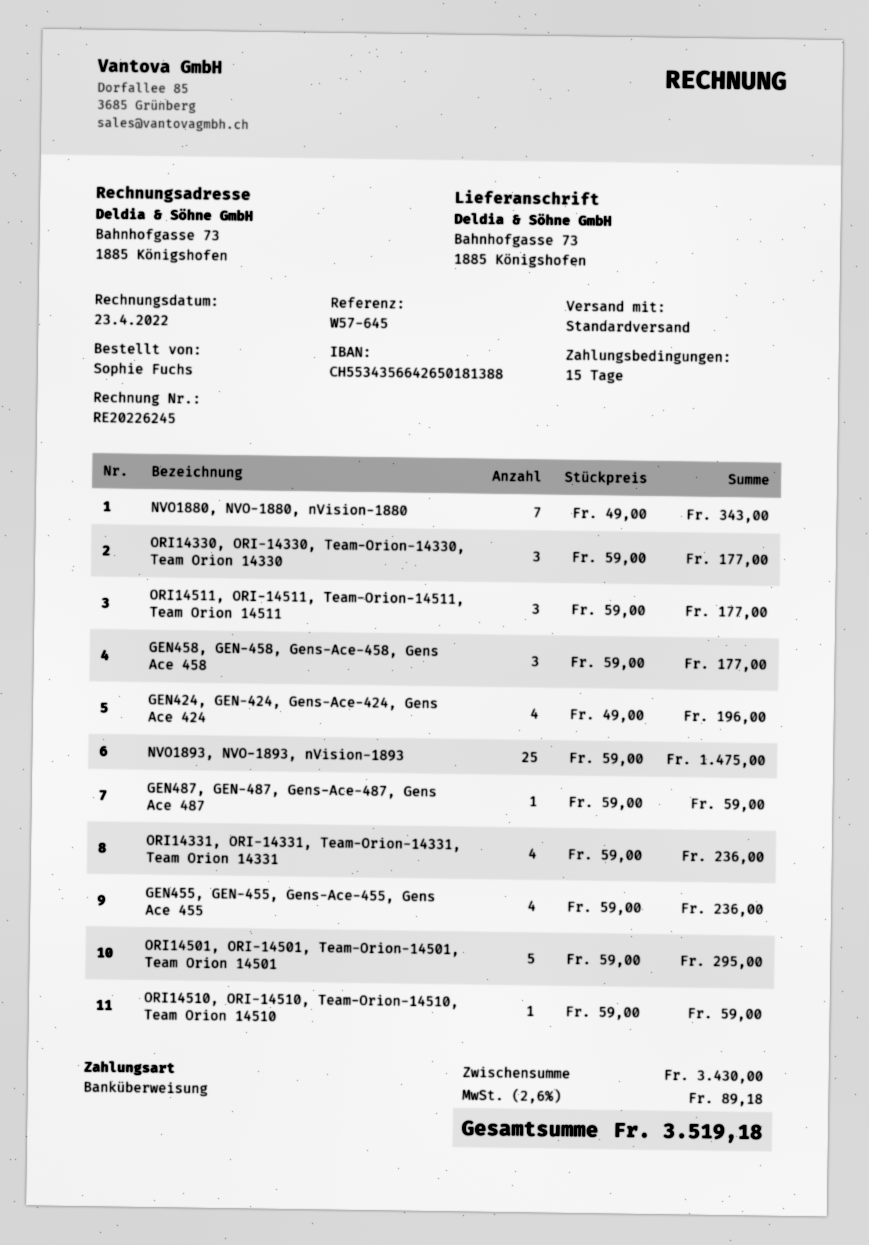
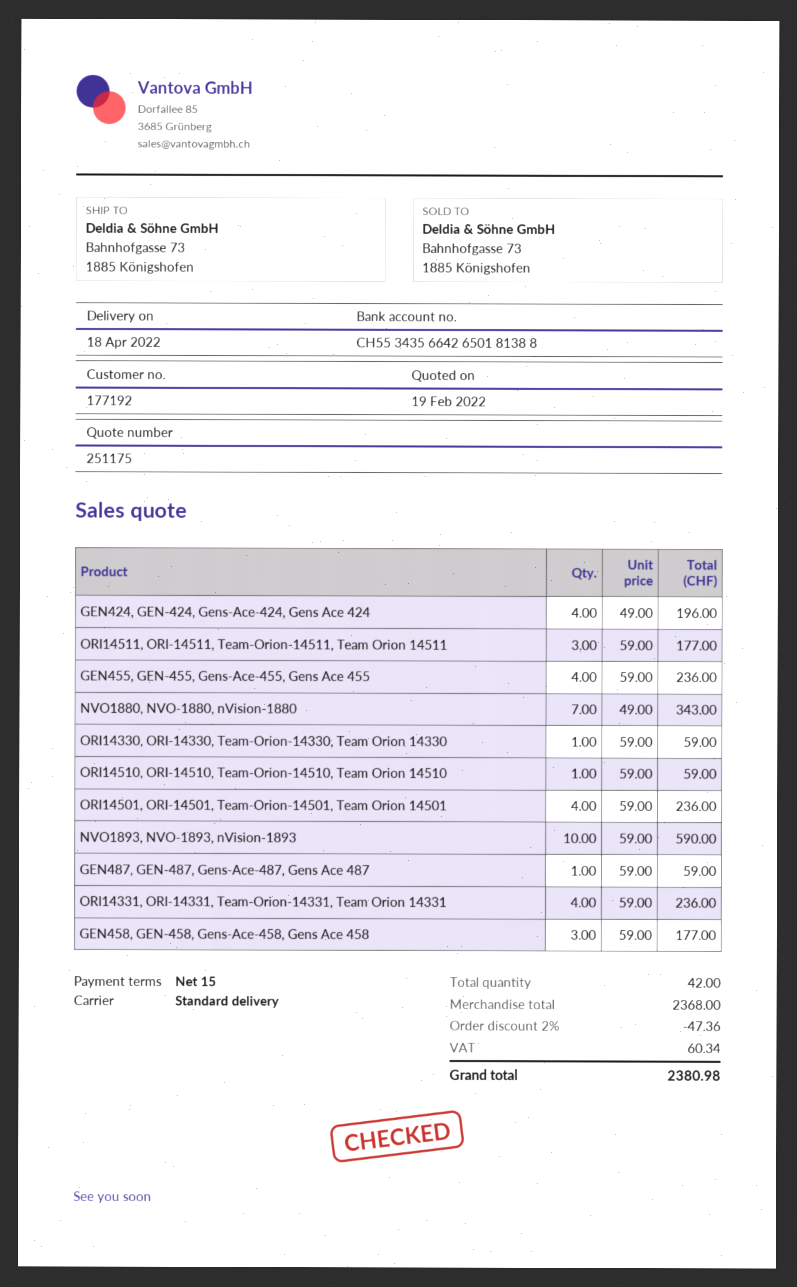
ORI14330, ORI-14330, Team-Orion-14330, Team Orion 14330: 3 x 59.00 = 177.00 -> 1 x 59.00 = 59.00
NVO1893, NVO-1893, nVision-1893: 25 x 59.00 = 1475.00 -> 10 x 59.00 = 590.00
ORI14501, ORI-14501, Team-Orion-14501, Team Orion 14501: 5 x 59.00 = 295.00 -> 4 x 59.00 = 236.00
subtotal: 3430.00 -> 2368.00
discount: none -> 2% = 47.36
tax: 89.18 -> 60.34
total: 3519.18 -> 2380.98

